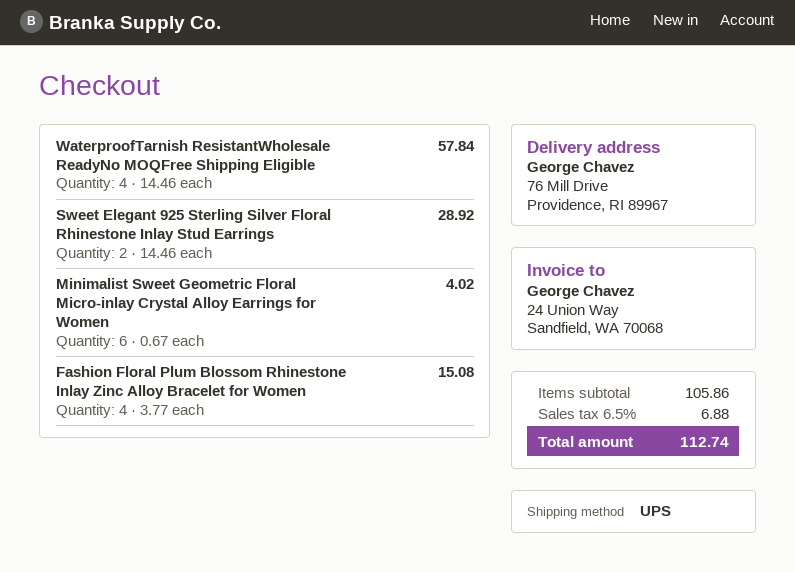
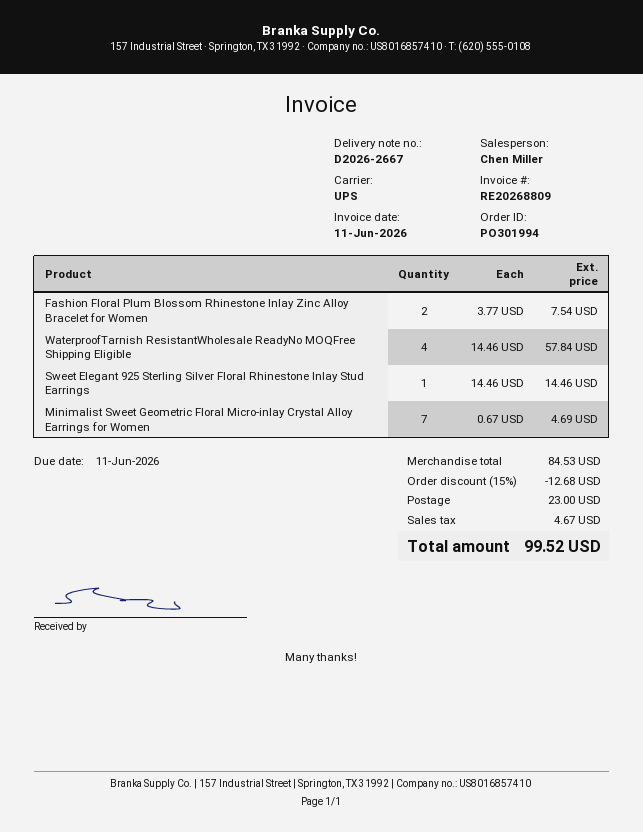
Sweet Elegant 925 Sterling Silver Floral Rhinestone Inlay Stud Earrings: 2 x 14.46 = 28.92 -> 1 x 14.46 = 14.46
Minimalist Sweet Geometric Floral Micro-inlay Crystal Alloy Earrings for Women: 6 x 0.67 = 4.02 -> 7 x 0.67 = 4.69
Fashion Floral Plum Blossom Rhinestone Inlay Zinc Alloy Bracelet for Women: 4 x 3.77 = 15.08 -> 2 x 3.77 = 7.54
subtotal: 105.86 -> 84.53
discount: none -> 15% = 12.68
shipping: none -> 23.00
tax: 6.88 -> 4.67
total: 112.74 -> 99.52

